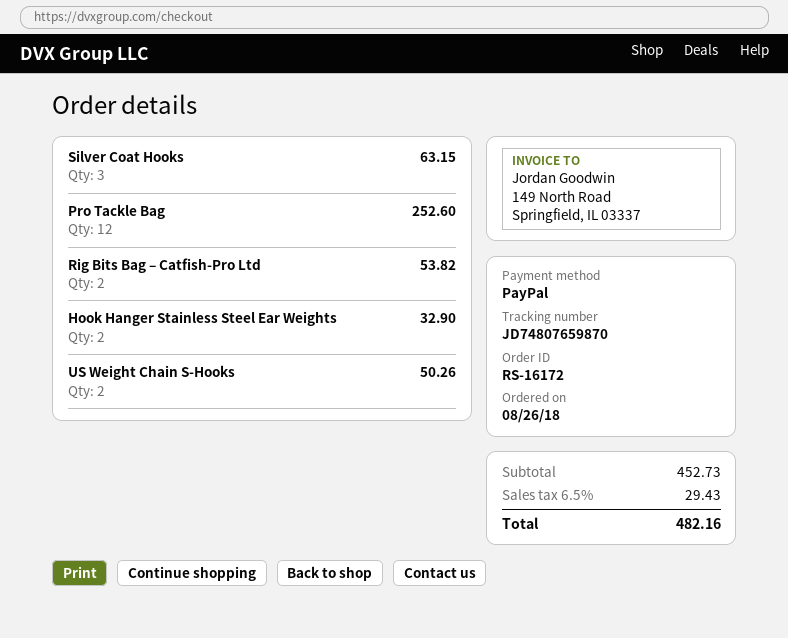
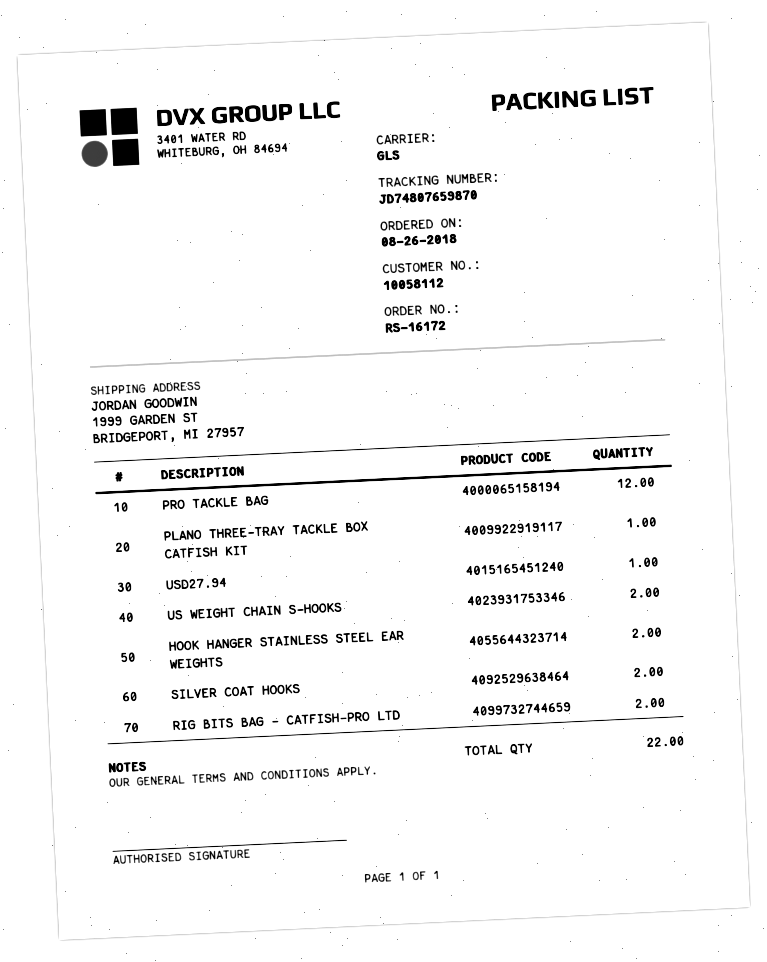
Silver Coat Hooks: 3 -> 2
PLANO THREE-TRAY TACKLE BOX CATFISH KIT: none -> 1
USD27.94: none -> 1

